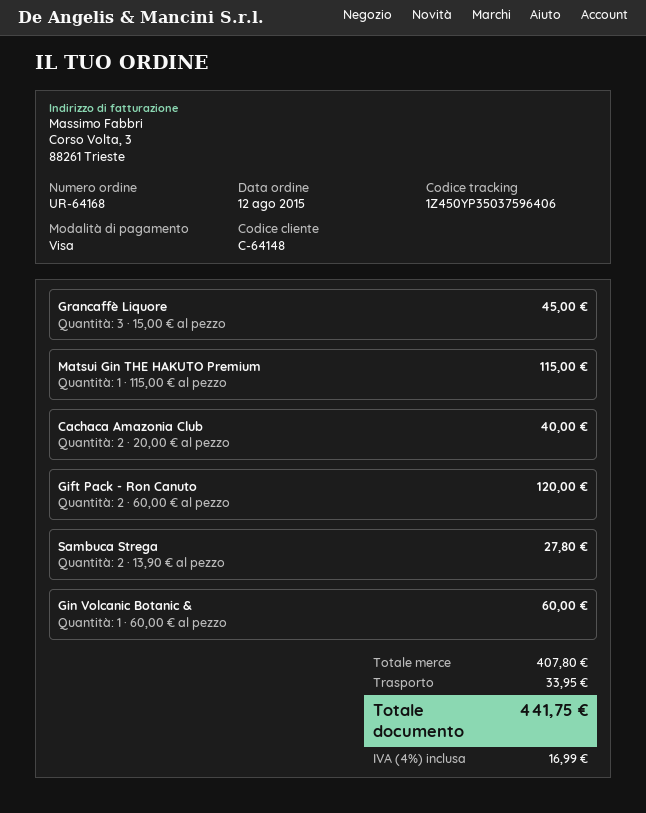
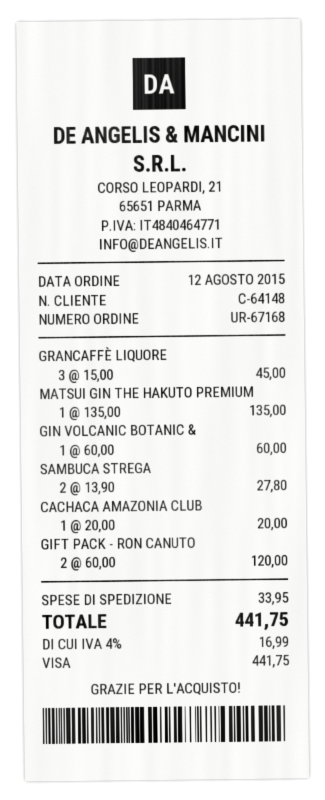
order number: UR-64168 -> UR-67168
Matsui Gin THE HAKUTO Premium: 1 x 115.00 = 115.00 -> 1 x 135.00 = 135.00
Cachaca Amazonia Club: 2 x 20.00 = 40.00 -> 1 x 20.00 = 20.00

